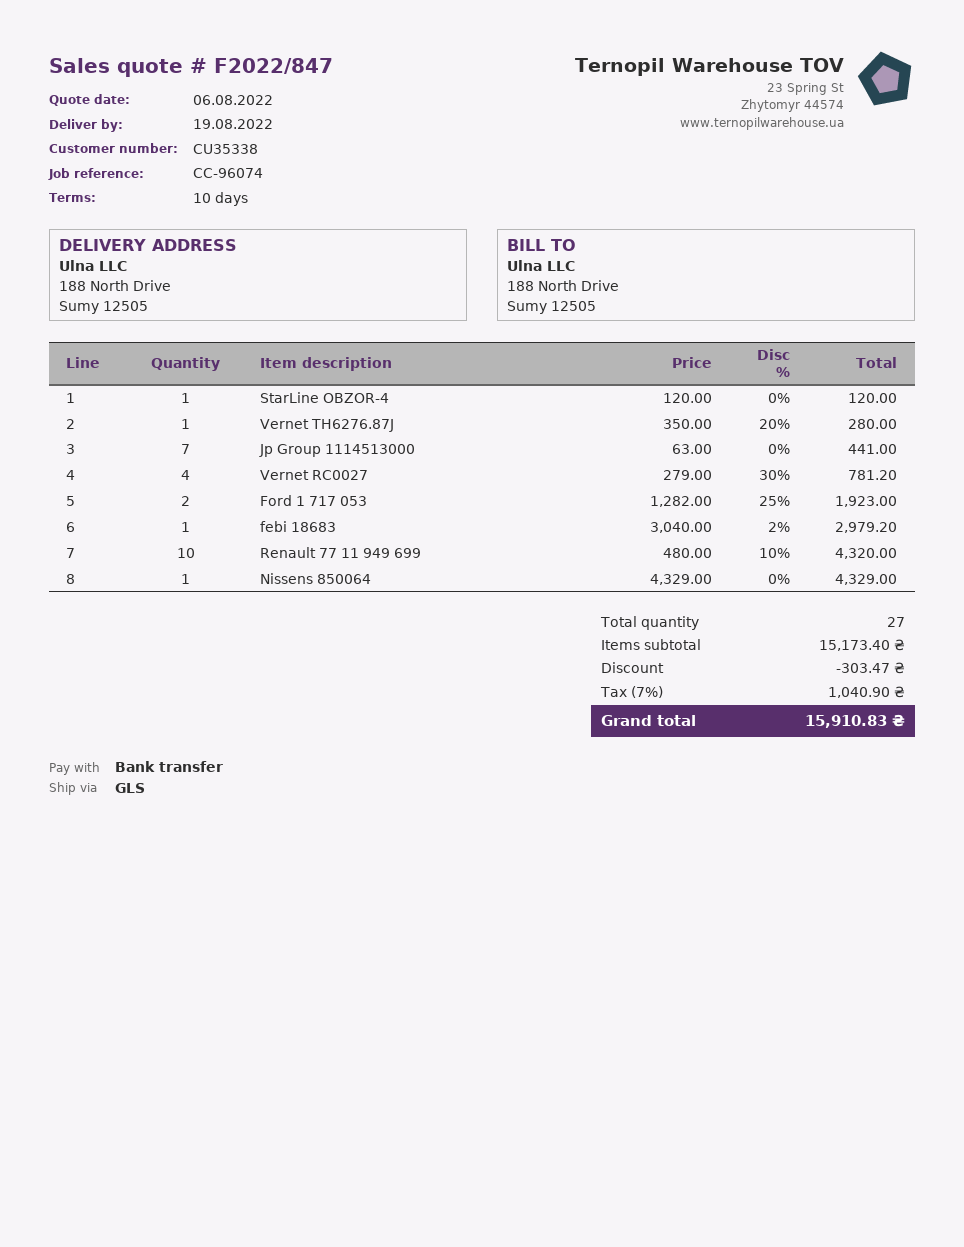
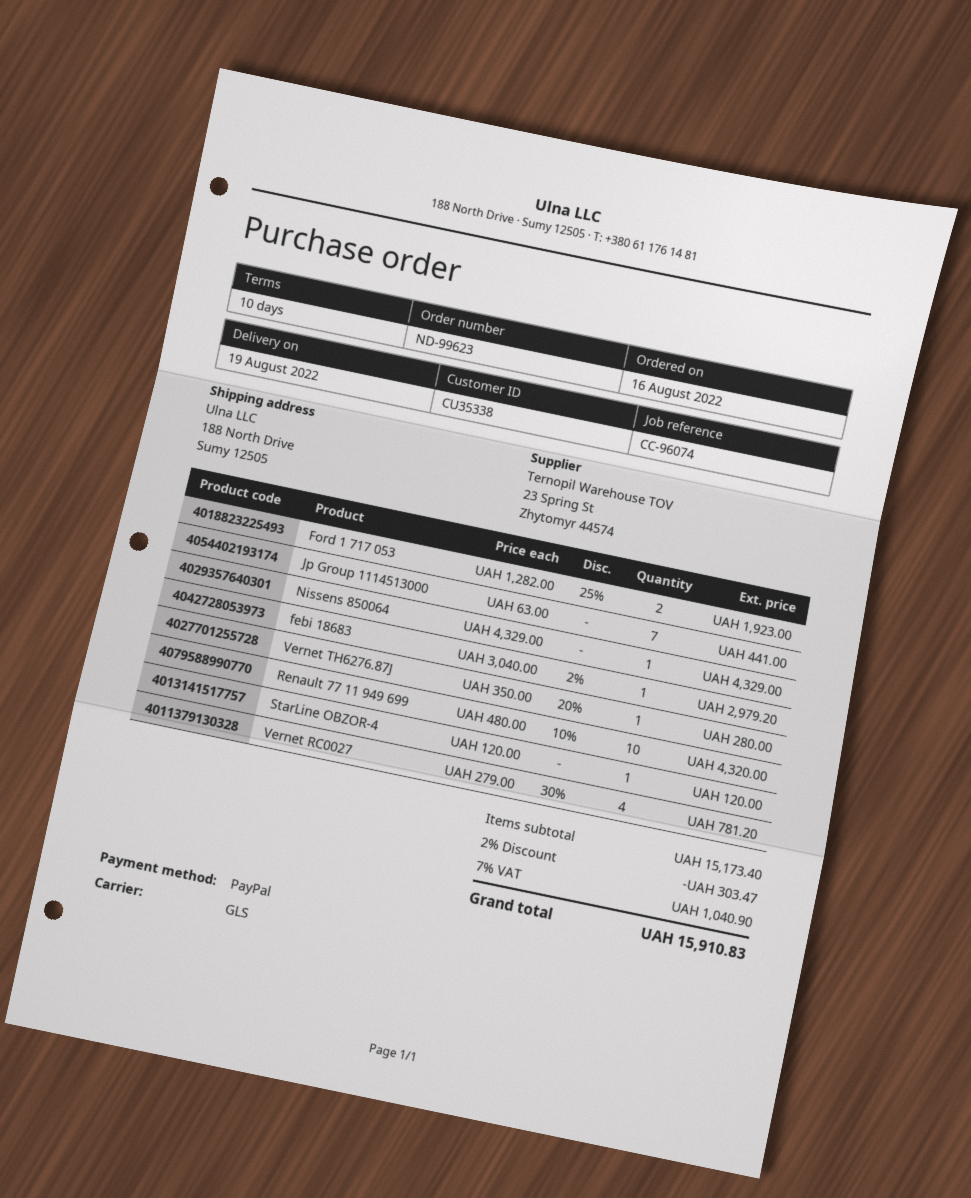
payment method: bank transfer -> PayPal

